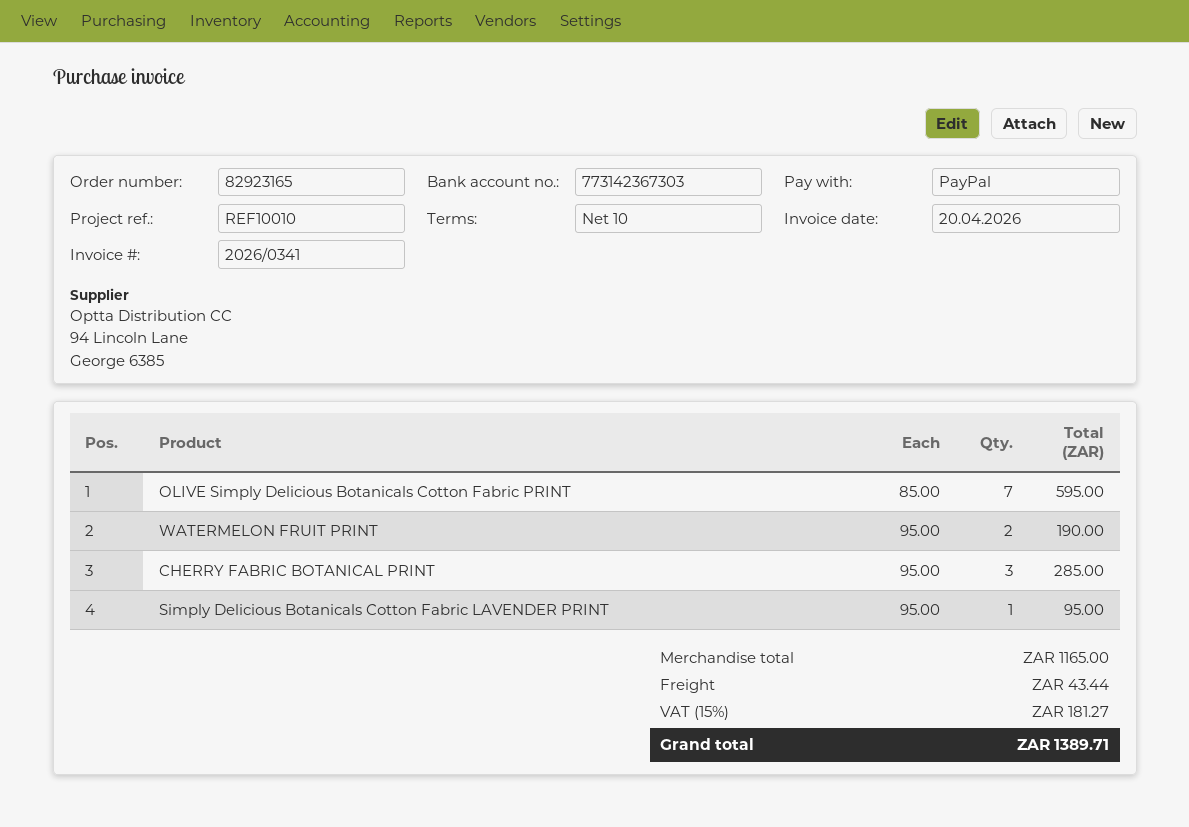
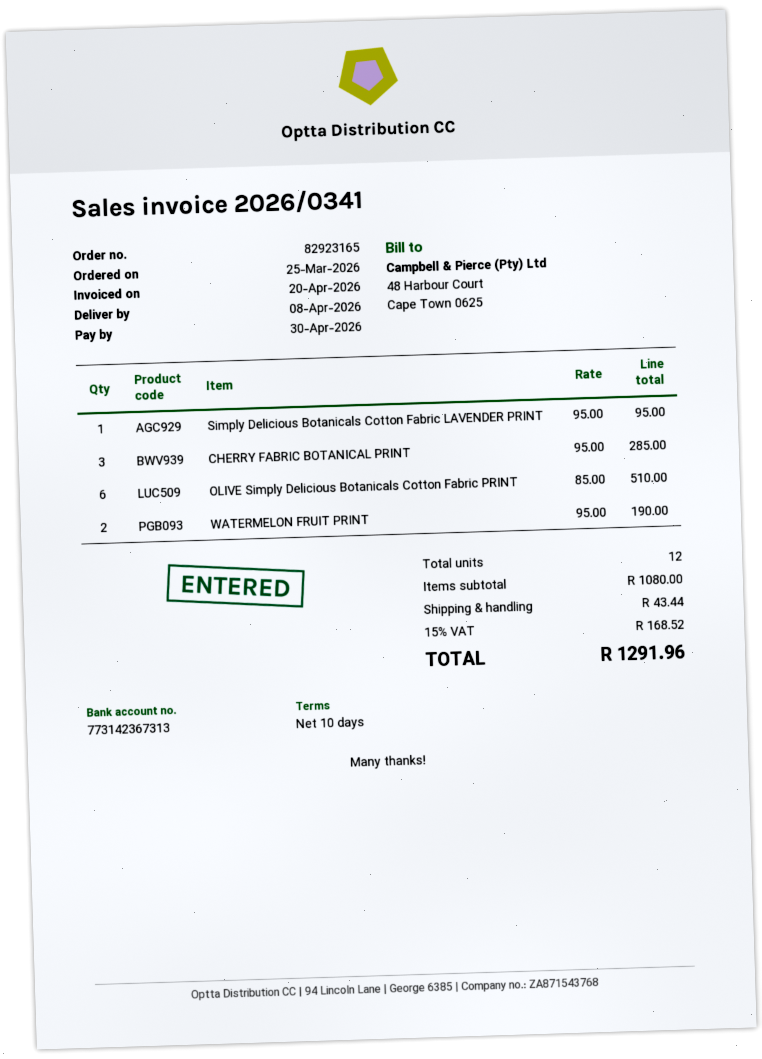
bank account: 773142367303 -> 773142367313
OLIVE Simply Delicious Botanicals Cotton Fabric PRINT: 7 x 85.00 = 595.00 -> 6 x 85.00 = 510.00
subtotal: 1165.00 -> 1080.00
tax: 15% = 181.27 -> 15% = 168.52
total: 1389.71 -> 1291.96

